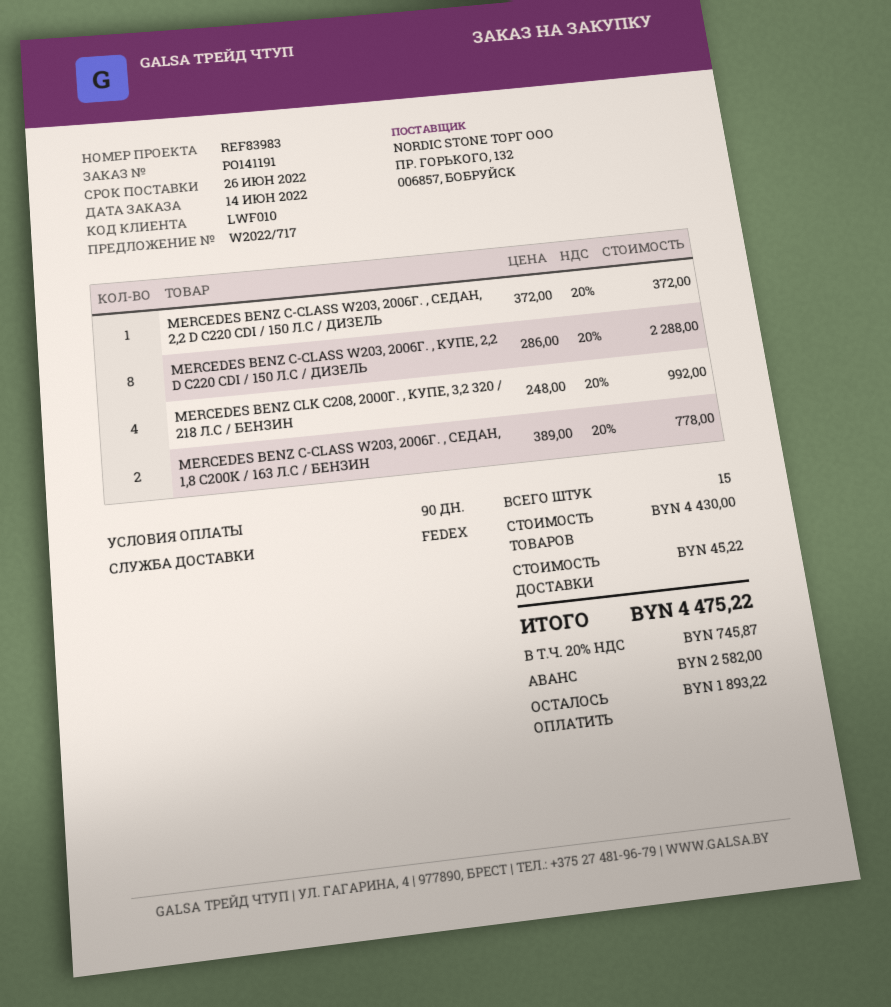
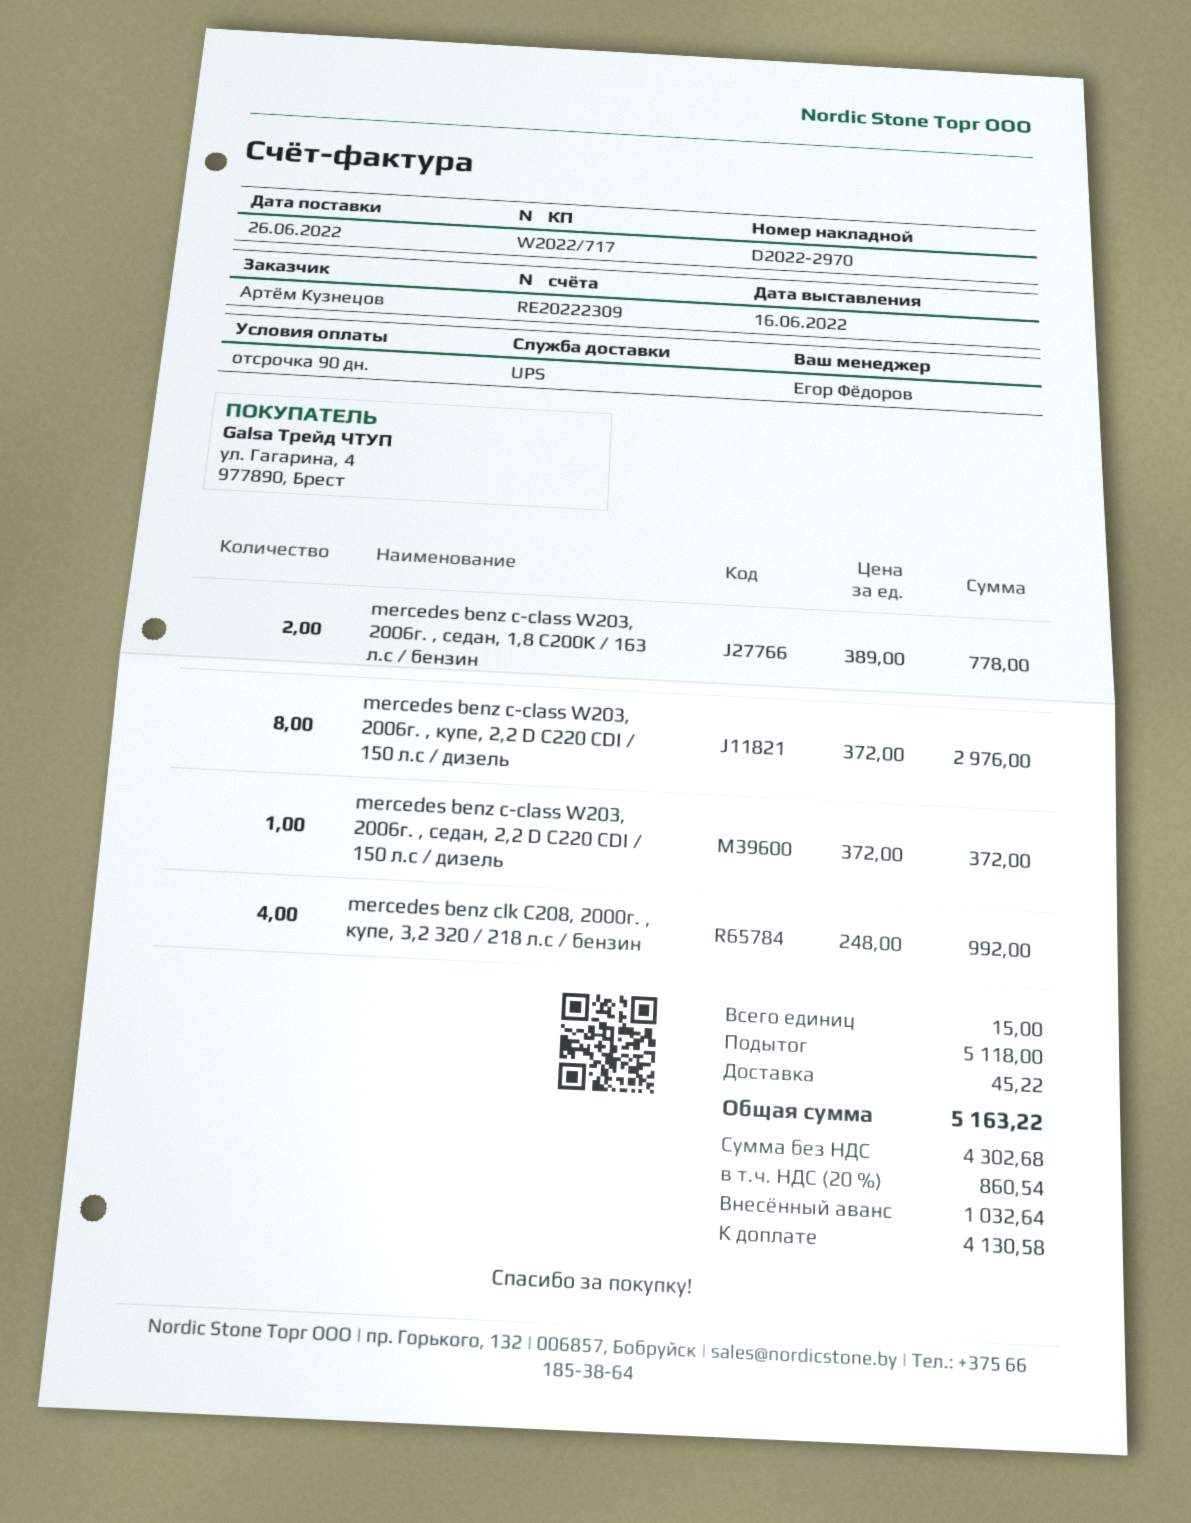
shipping method: FedEx -> UPS
MERCEDES BENZ C-CLASS W203, 2006Г. , КУПЕ, 2,2 D C220 CDI / 150 Л.С / ДИЗЕЛЬ: 8 x 286.00 = 2288.00 -> 8 x 372.00 = 2976.00
subtotal: 4430.00 -> 5118.00
tax: 20% = 745.87 -> 20% = 860.54
total: 4475.22 -> 5163.22
deposit: 2582.00 -> 1032.64
balance: 1893.22 -> 4130.58

